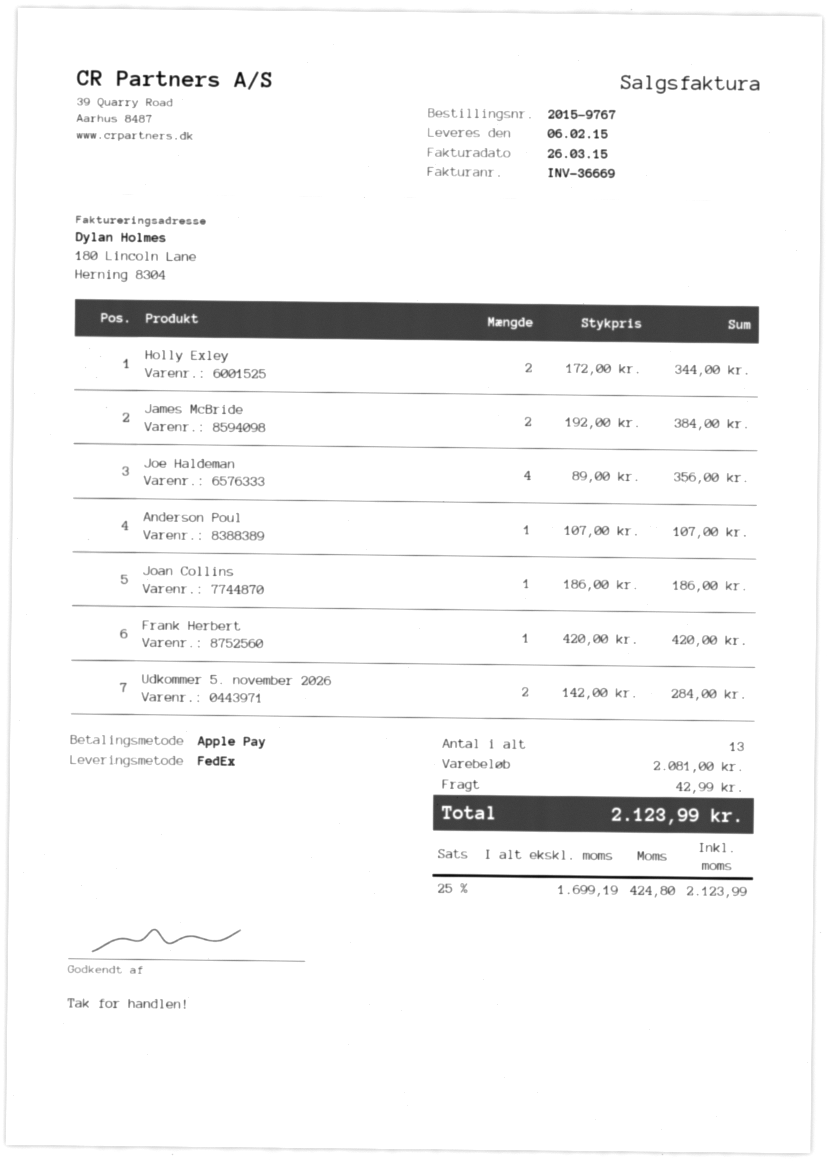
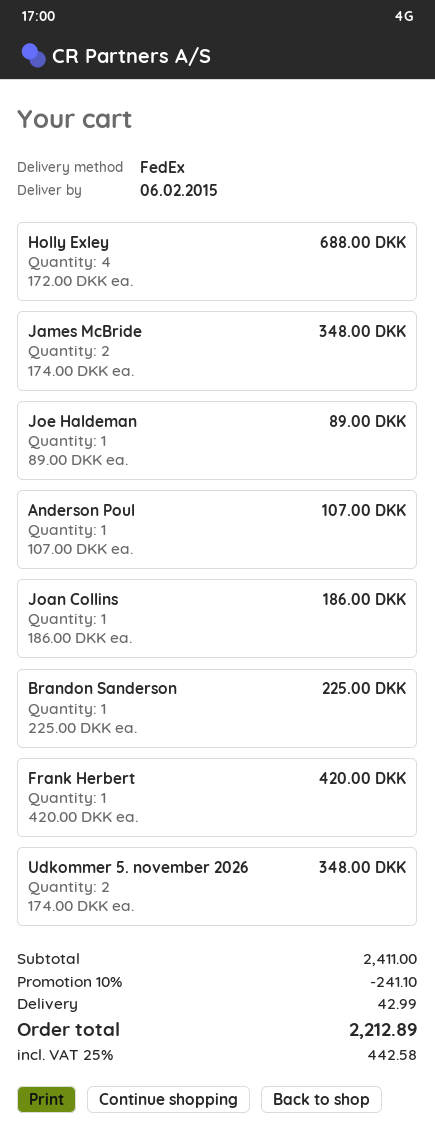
Holly Exley: 2 x 172.00 = 344.00 -> 4 x 172.00 = 688.00
James McBride: 2 x 192.00 = 384.00 -> 2 x 174.00 = 348.00
Joe Haldeman: 4 x 89.00 = 356.00 -> 1 x 89.00 = 89.00
Udkommer 5. november 2026: 2 x 142.00 = 284.00 -> 2 x 174.00 = 348.00
Brandon Sanderson: none -> 1 x 225.00 = 225.00
subtotal: 2081.00 -> 2411.00
discount: none -> 10% = 241.10
tax: 25% = 424.80 -> 25% = 442.58
total: 2123.99 -> 2212.89

